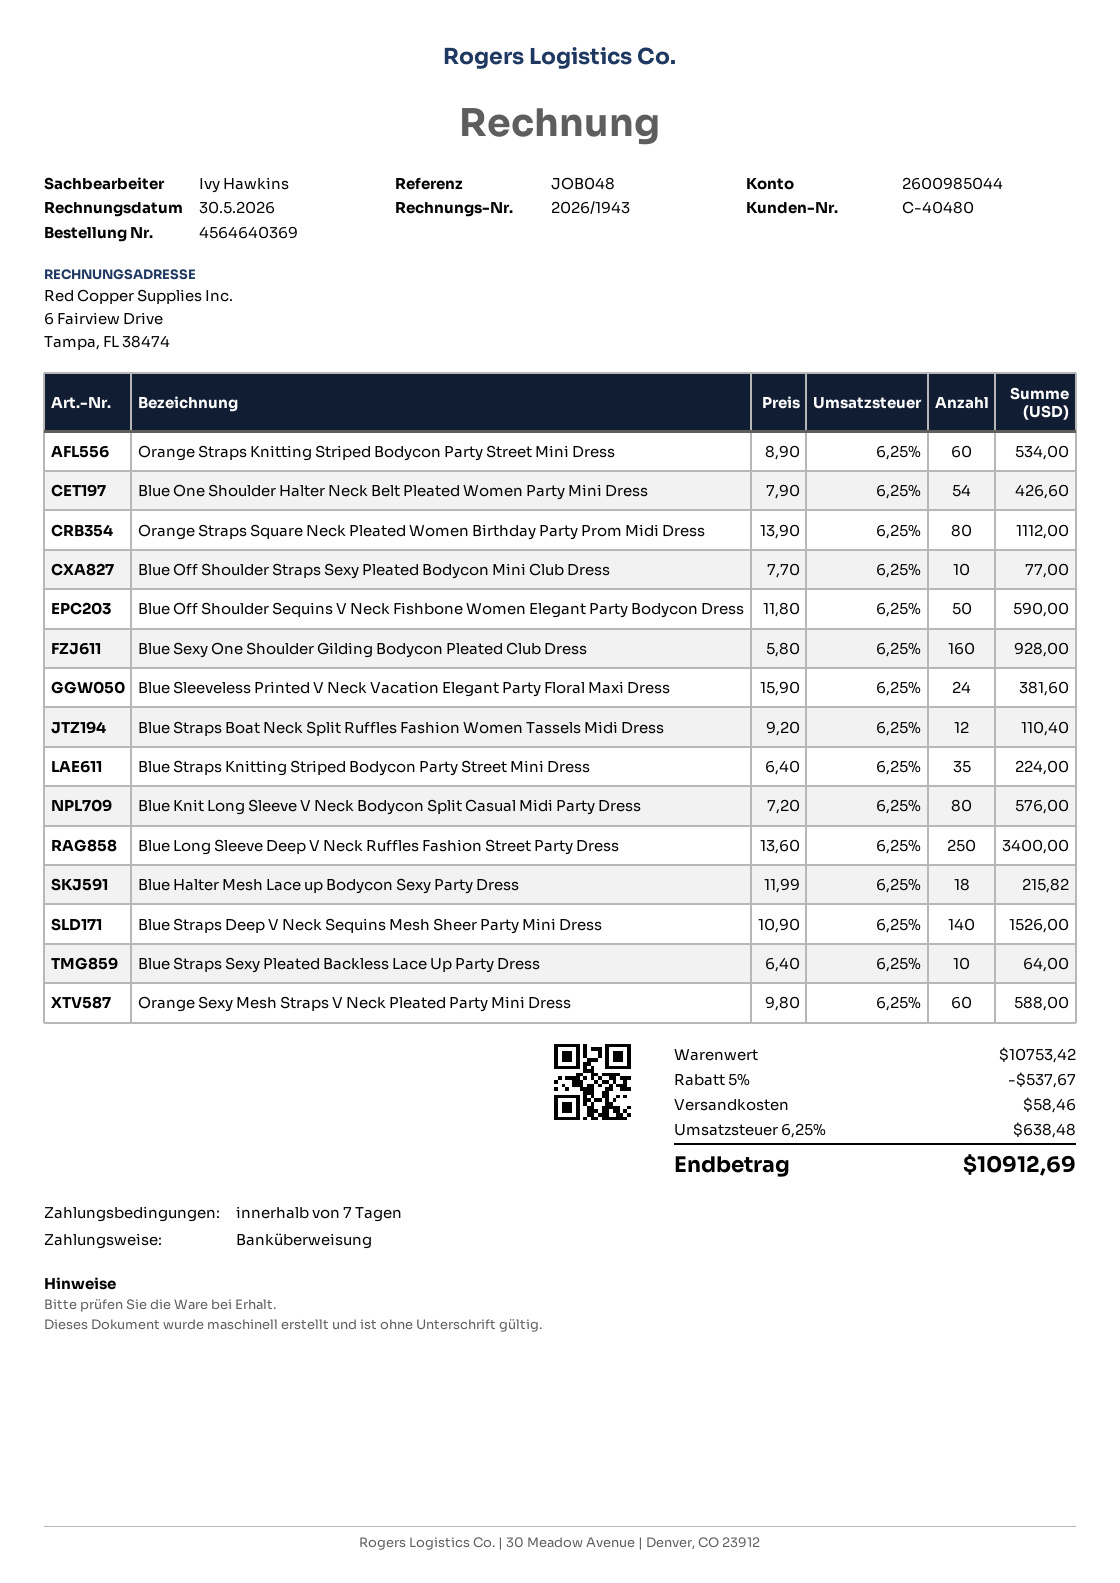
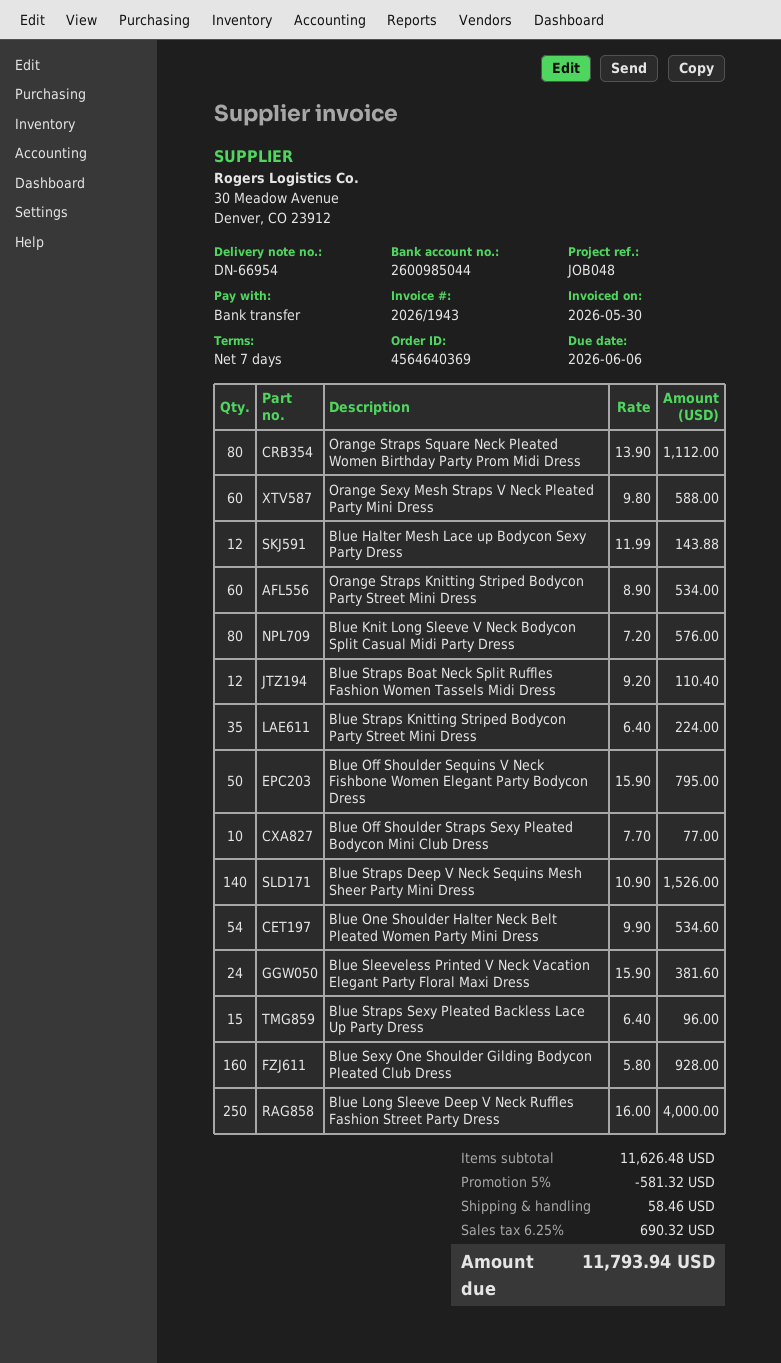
Blue One Shoulder Halter Neck Belt Pleated Women Party Mini Dress: 54 x 7.90 = 426.60 -> 54 x 9.90 = 534.60
Blue Off Shoulder Sequins V Neck Fishbone Women Elegant Party Bodycon Dress: 50 x 11.80 = 590.00 -> 50 x 15.90 = 795.00
Blue Long Sleeve Deep V Neck Ruffles Fashion Street Party Dress: 250 x 13.60 = 3400.00 -> 250 x 16.00 = 4000.00
Blue Halter Mesh Lace up Bodycon Sexy Party Dress: 18 x 11.99 = 215.82 -> 12 x 11.99 = 143.88
Blue Straps Sexy Pleated Backless Lace Up Party Dress: 10 x 6.40 = 64.00 -> 15 x 6.40 = 96.00
subtotal: 10753.42 -> 11626.48
discount: 5% = 537.67 -> 5% = 581.32
tax: 6.25% = 638.48 -> 6.25% = 690.32
total: 10912.69 -> 11793.94

